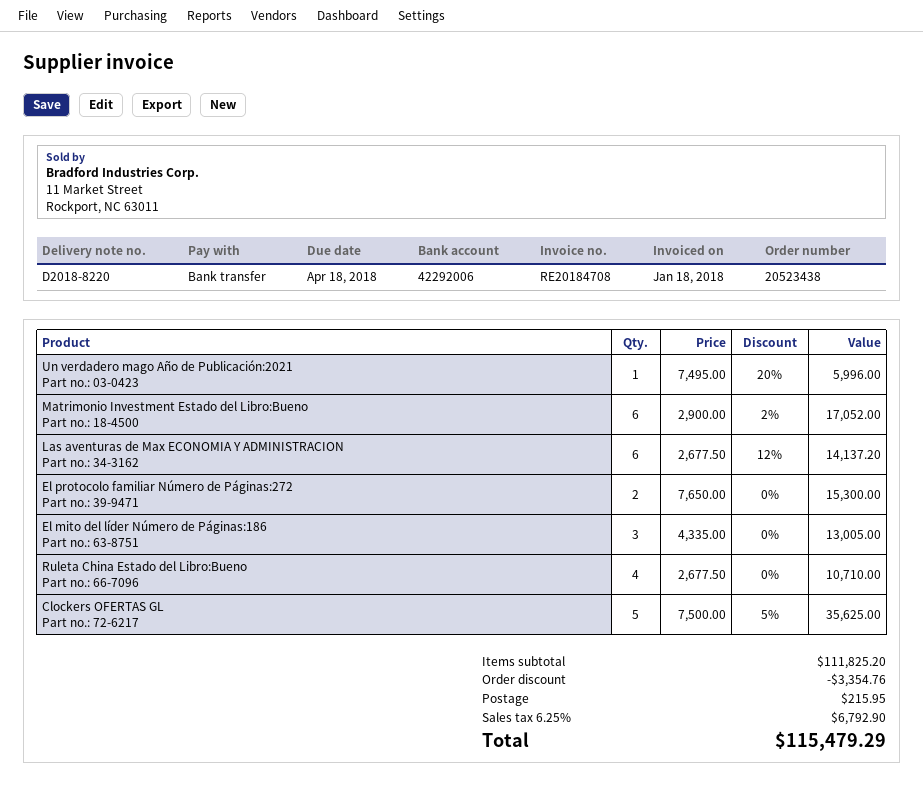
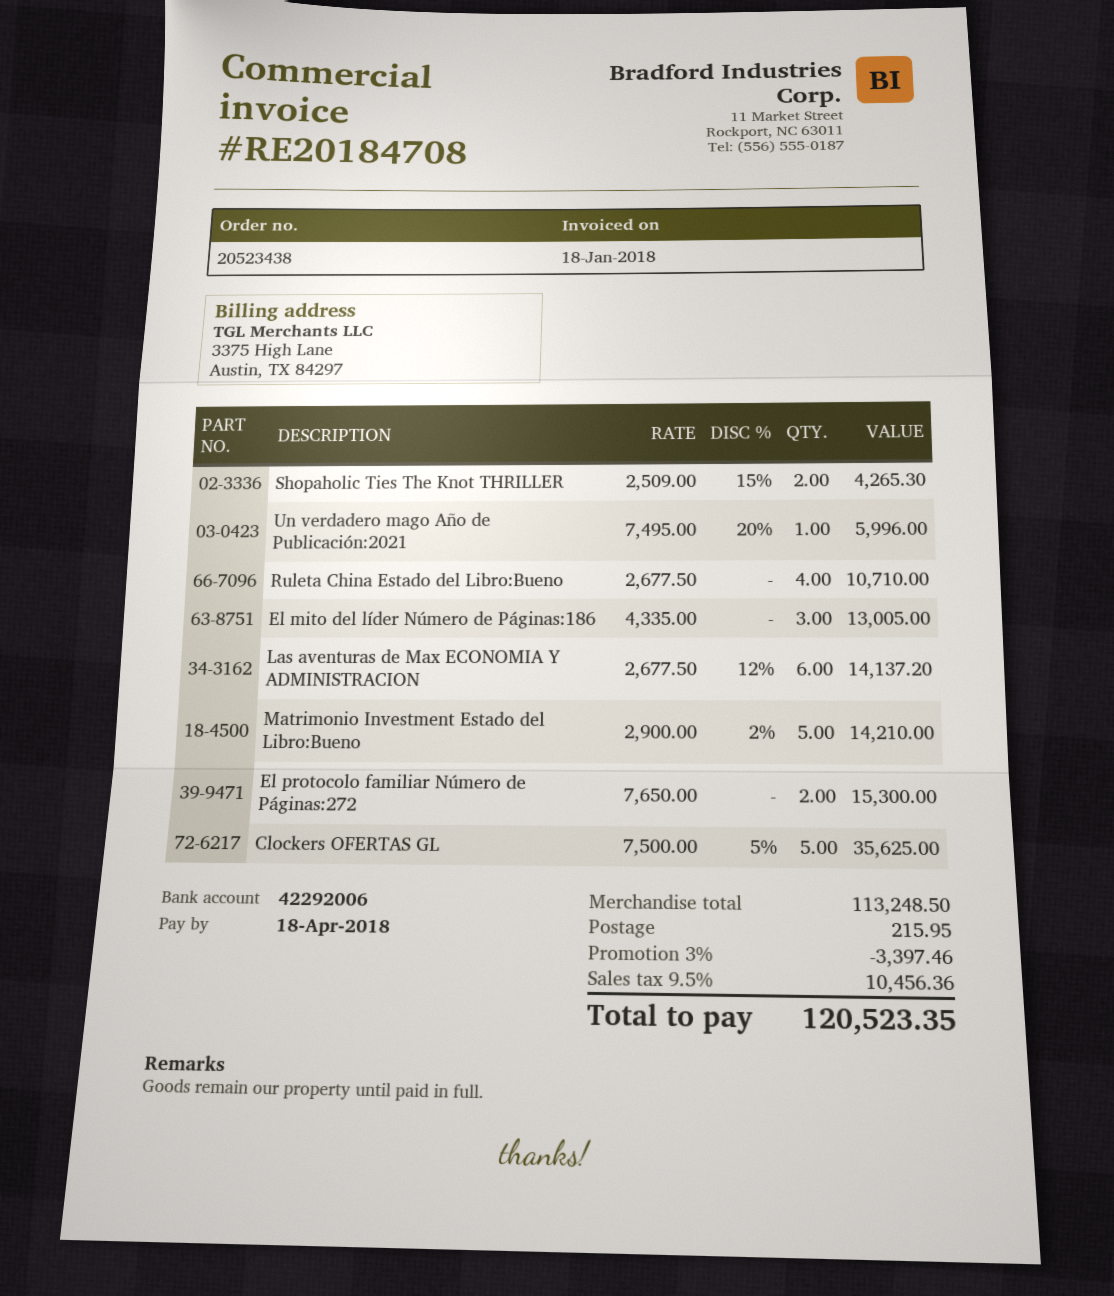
Matrimonio Investment Estado del Libro:Bueno: 6 x 2900.00 - 2% = 17052.00 -> 5 x 2900.00 - 2% = 14210.00
Shopaholic Ties The Knot THRILLER: none -> 2 x 2509.00 - 15% = 4265.30
subtotal: 111825.20 -> 113248.50
discount: 3354.76 -> 3397.46
tax: 6.25% = 6792.90 -> 9.5% = 10456.36
total: 115479.29 -> 120523.35

